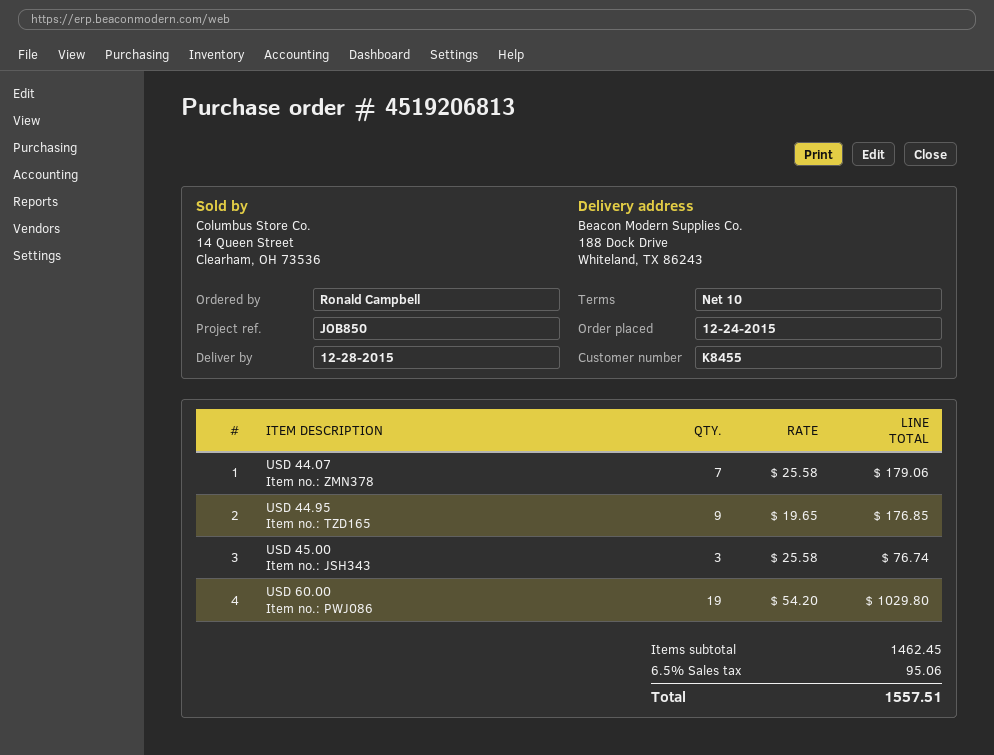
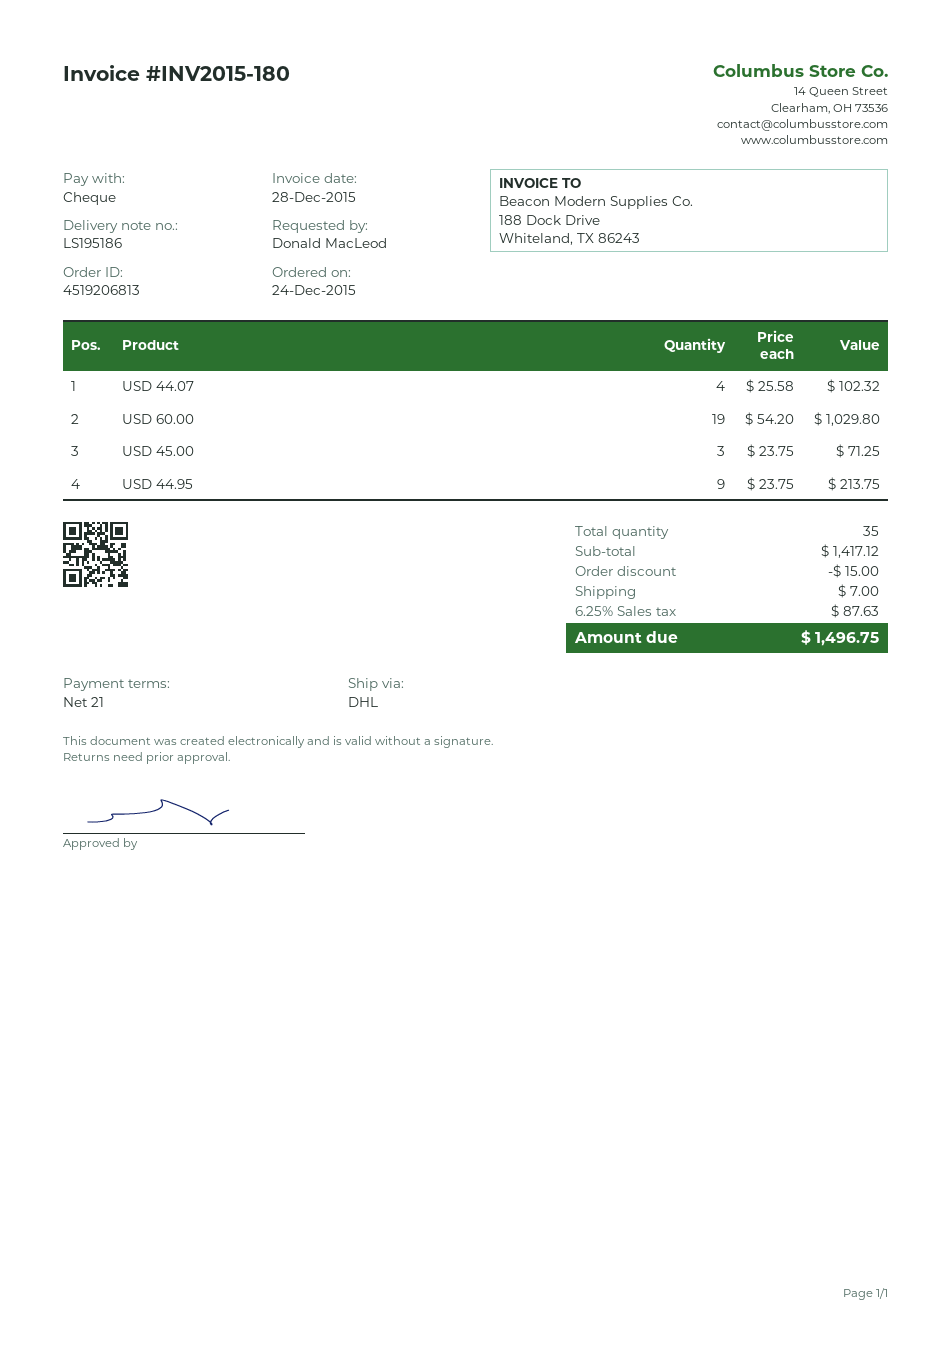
payment terms: 10 days -> 21 days
ordered by: Ronald Campbell -> Donald MacLeod
USD 44.07: 7 x 25.58 = 179.06 -> 4 x 25.58 = 102.32
USD 44.95: 9 x 19.65 = 176.85 -> 9 x 23.75 = 213.75
USD 45.00: 3 x 25.58 = 76.74 -> 3 x 23.75 = 71.25
subtotal: 1462.45 -> 1417.12
discount: none -> 15.00
shipping: none -> 7.00
tax: 6.5% = 95.06 -> 6.25% = 87.63
total: 1557.51 -> 1496.75

